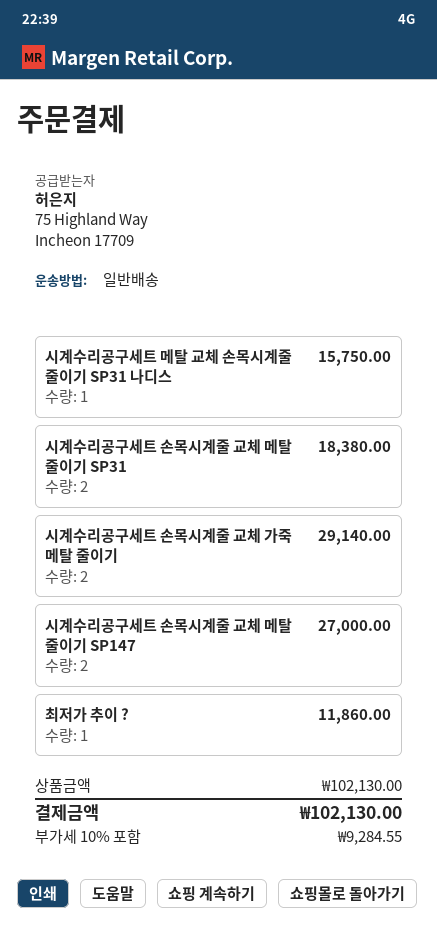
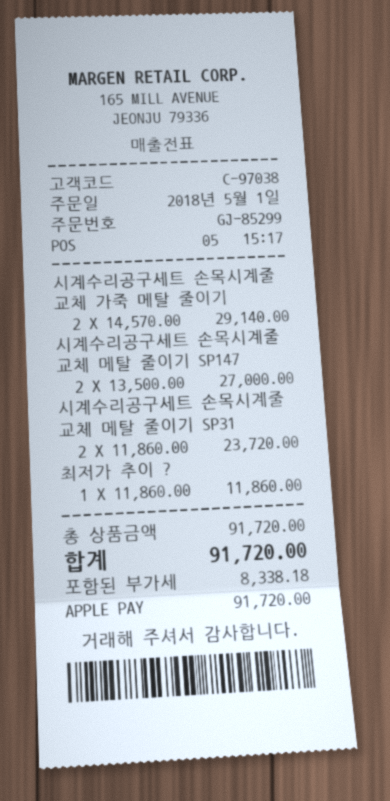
시계수리공구세트 메탈 교체 손목시계줄 줄이기 SP31 나디스: 1 for 15750.00 -> none
시계수리공구세트 손목시계줄 교체 메탈 줄이기 SP31: 2 for 18380.00 -> 2 for 23720.00
subtotal: 102130.00 -> 91720.00
tax: 9284.55 -> 8338.18
total: 102130.00 -> 91720.00

